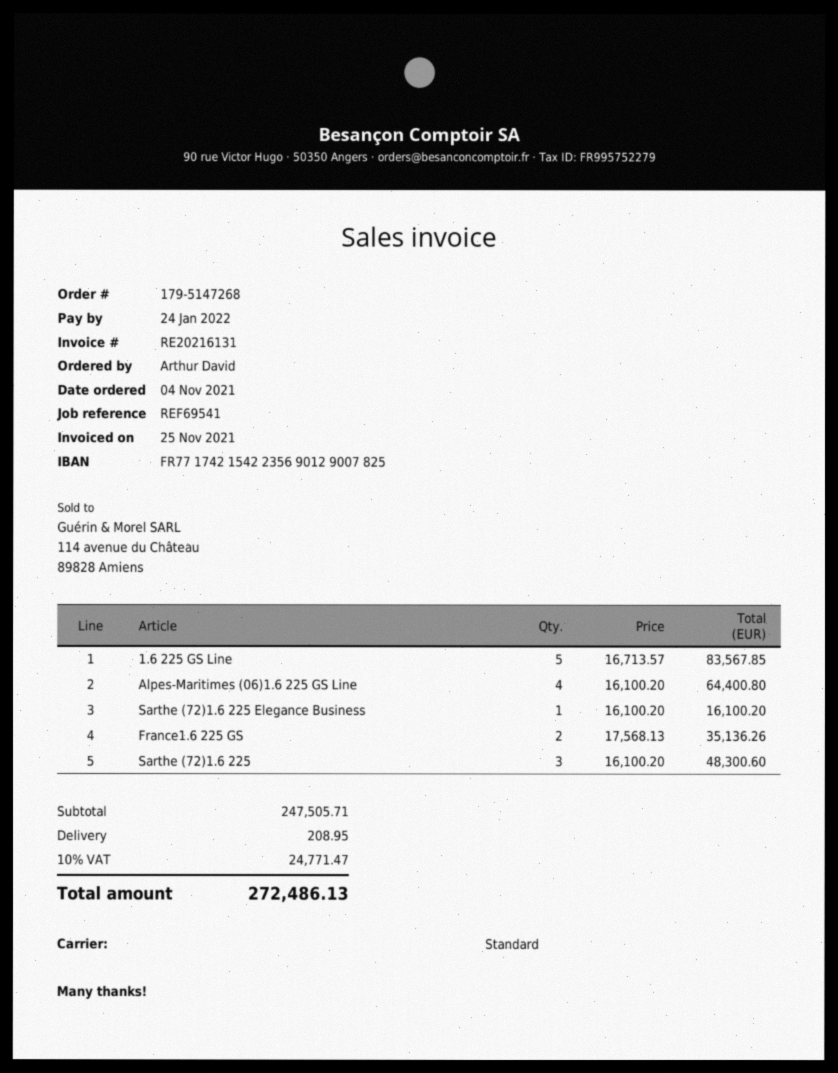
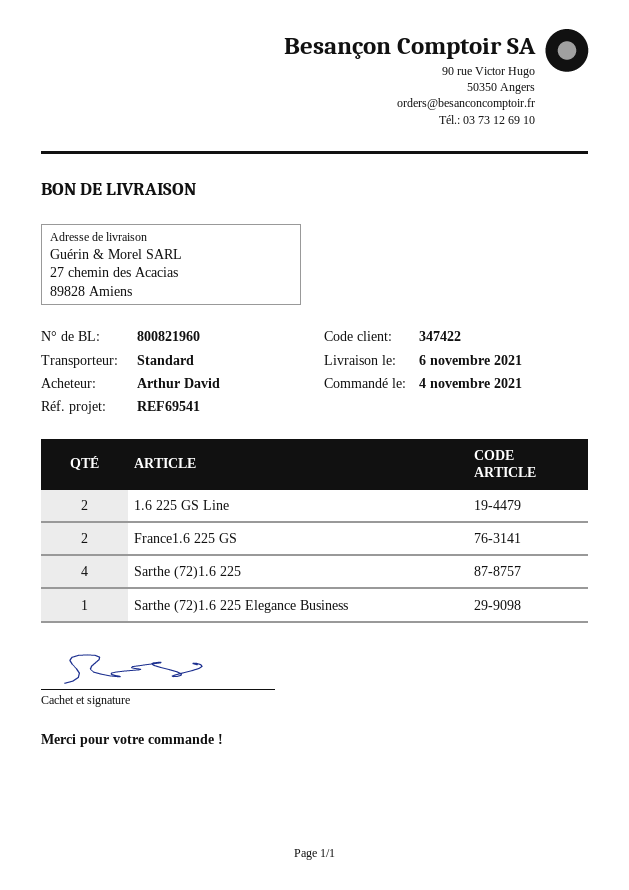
1.6 225 GS Line: 5 -> 2
Alpes-Maritimes (06)1.6 225 GS Line: 4 -> none
Sarthe (72)1.6 225: 3 -> 4

